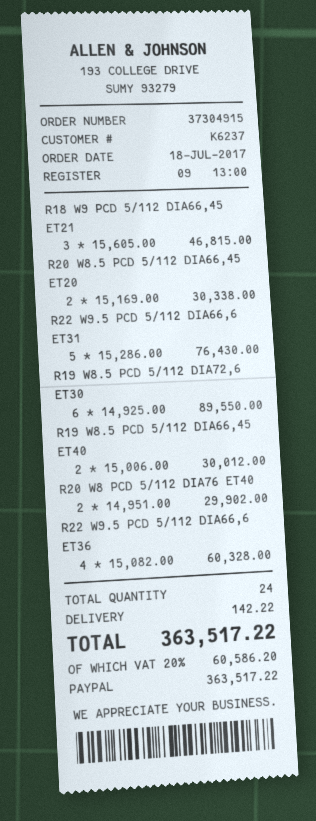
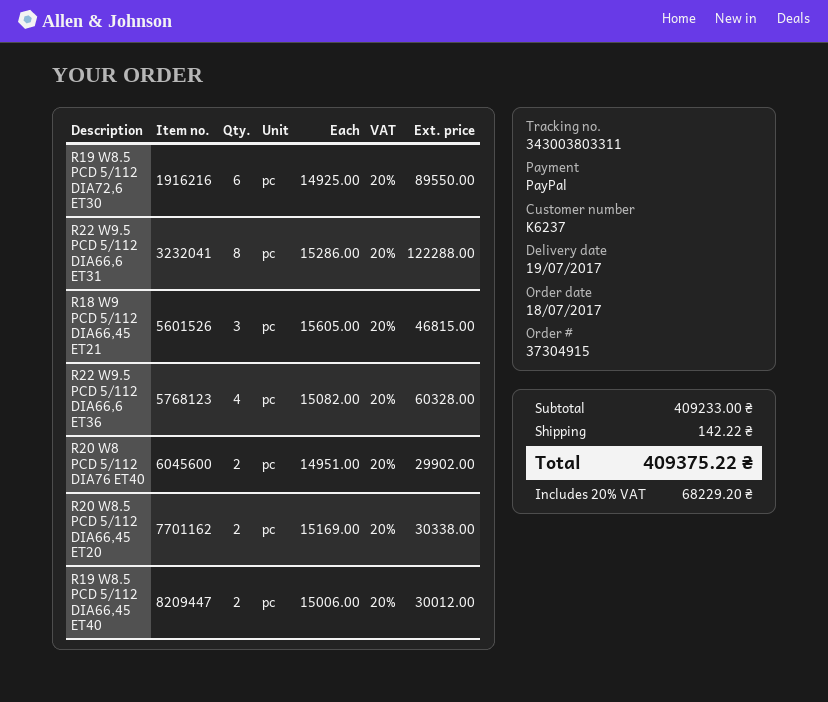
R22 W9.5 PCD 5/112 DIA66,6 ET31: 5 x 15286.00 = 76430.00 -> 8 x 15286.00 = 122288.00
tax: 20% = 60586.20 -> 20% = 68229.20
total: 363517.22 -> 409375.22

